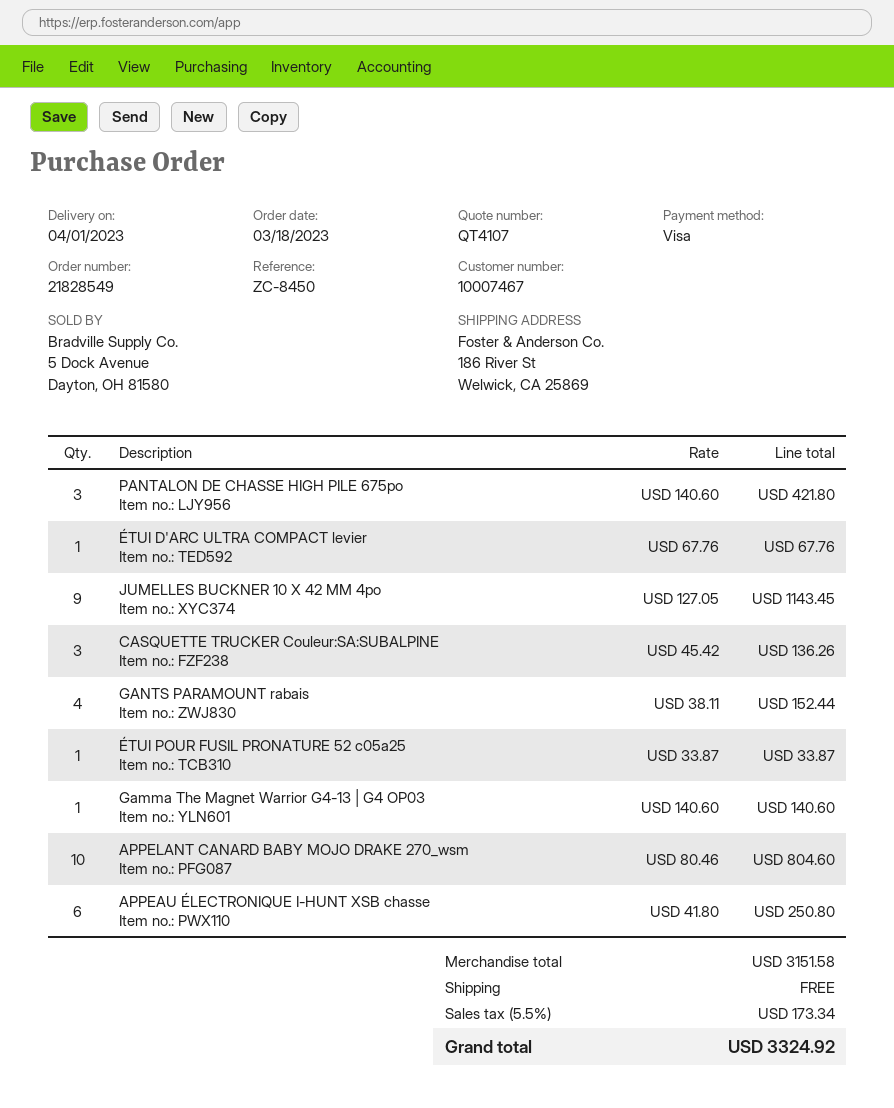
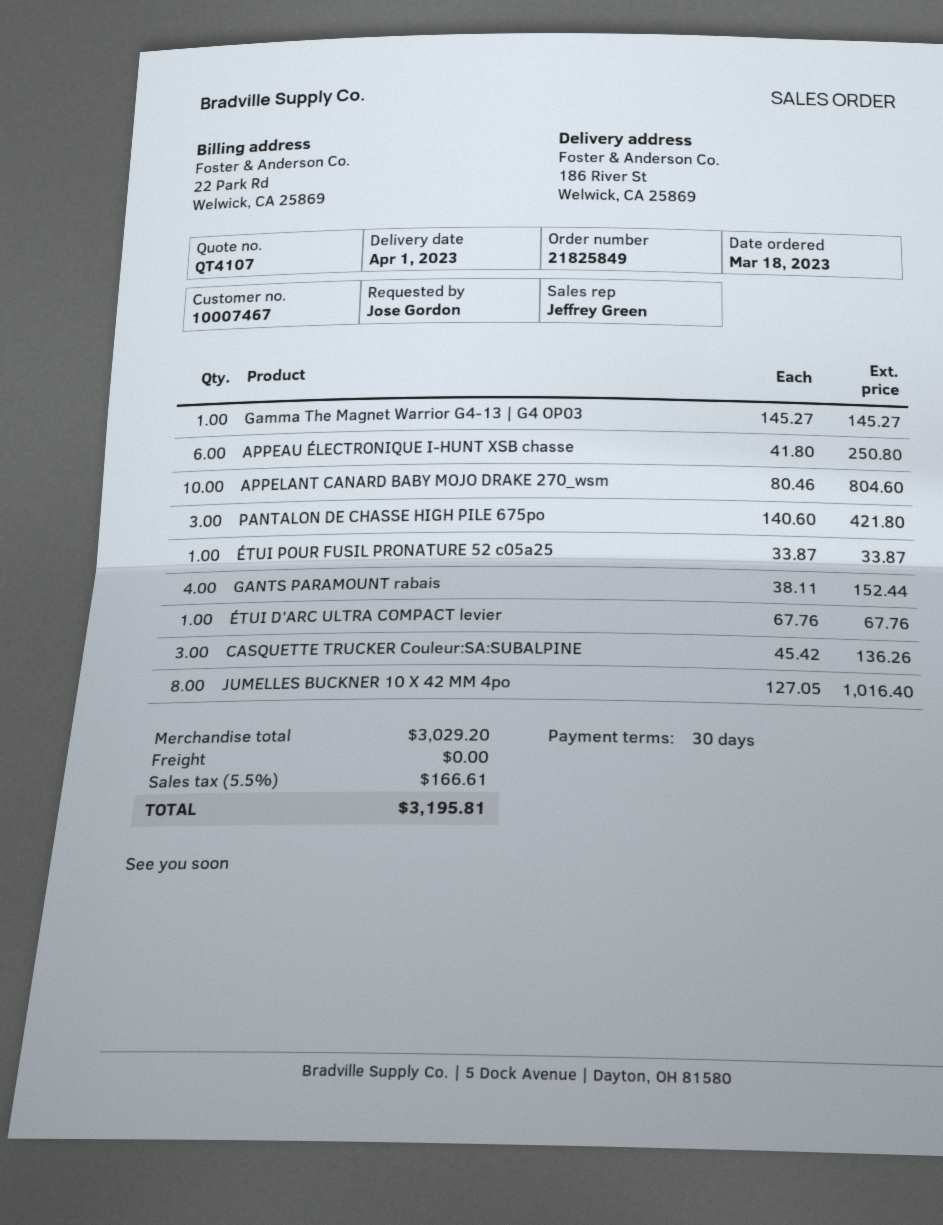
order number: 21828549 -> 21825849
JUMELLES BUCKNER 10 X 42 MM 4po: 9 x 127.05 = 1143.45 -> 8 x 127.05 = 1016.40
Gamma The Magnet Warrior G4-13 | G4 OP03: 1 x 140.60 = 140.60 -> 1 x 145.27 = 145.27
subtotal: 3151.58 -> 3029.20
tax: 5.5% = 173.34 -> 5.5% = 166.61
total: 3324.92 -> 3195.81

